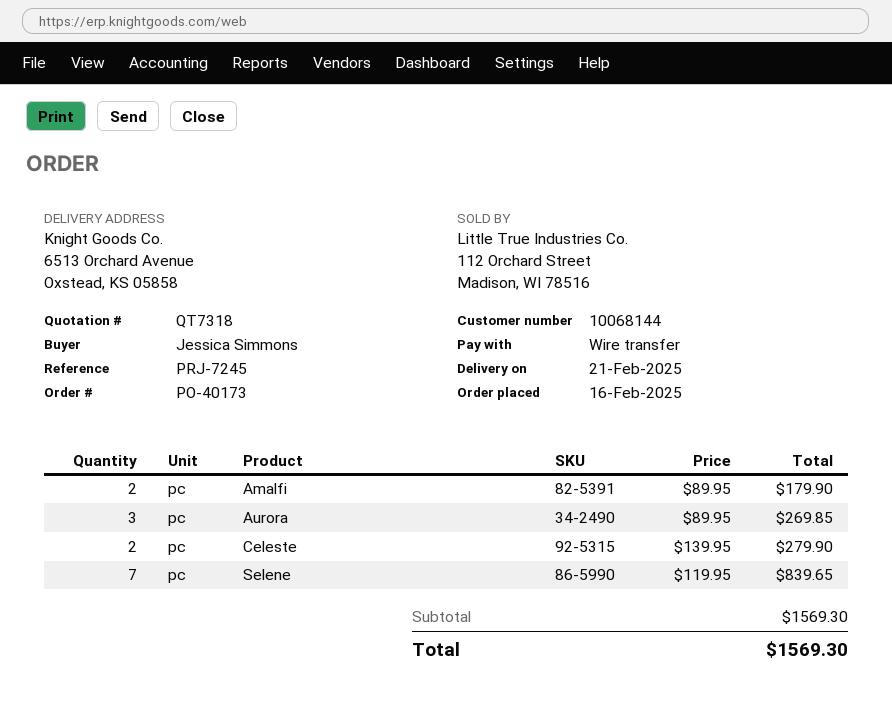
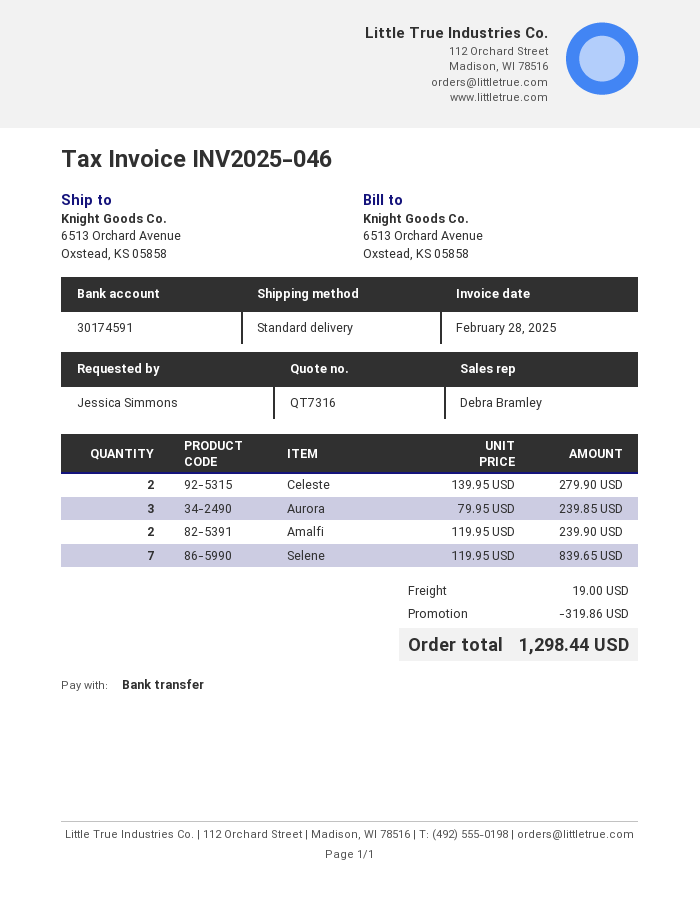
quote number: QT7318 -> QT7316
Amalfi: 2 x 89.95 = 179.90 -> 2 x 119.95 = 239.90
Aurora: 3 x 89.95 = 269.85 -> 3 x 79.95 = 239.85
discount: none -> 319.86
shipping: none -> 19.00
total: 1569.30 -> 1298.44

